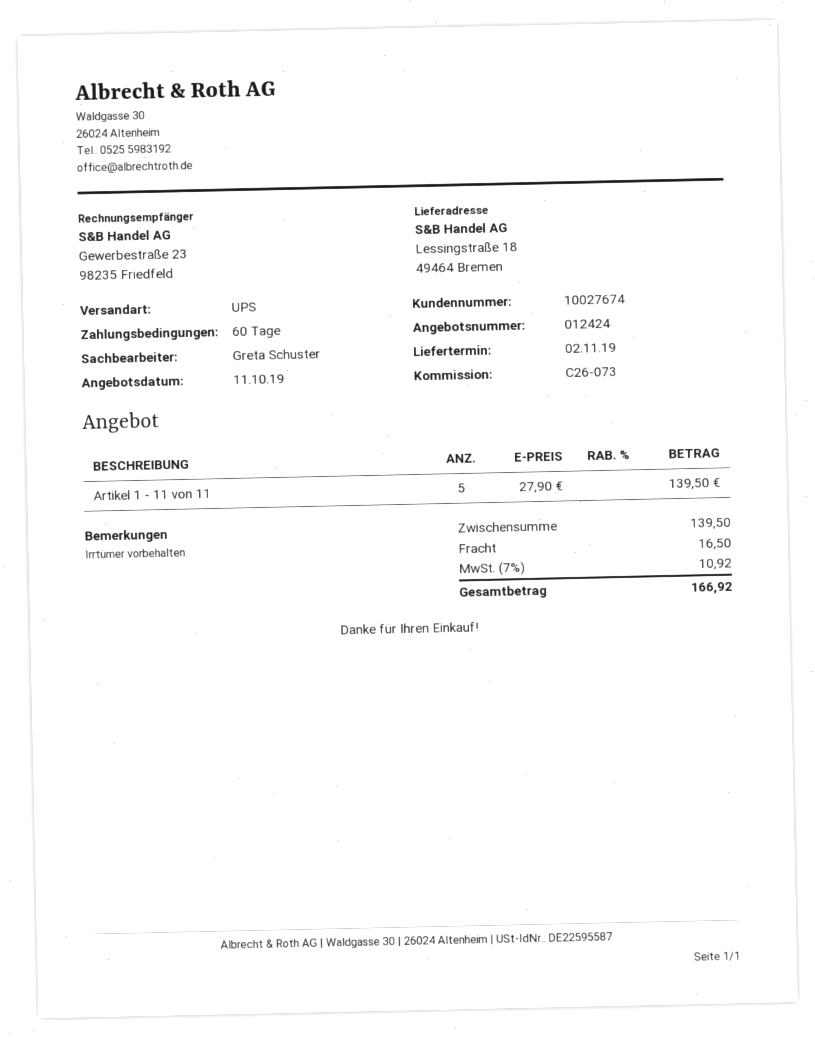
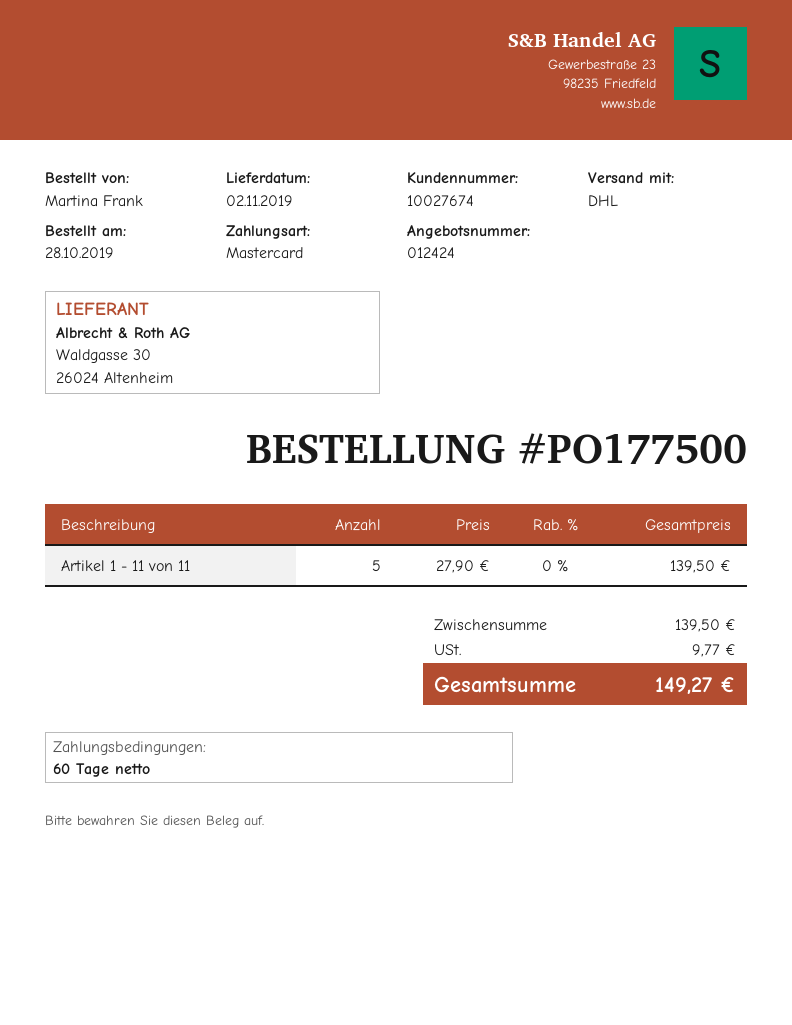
shipping method: UPS -> DHL
shipping: 16.50 -> none
tax: 10.92 -> 9.77
total: 166.92 -> 149.27

